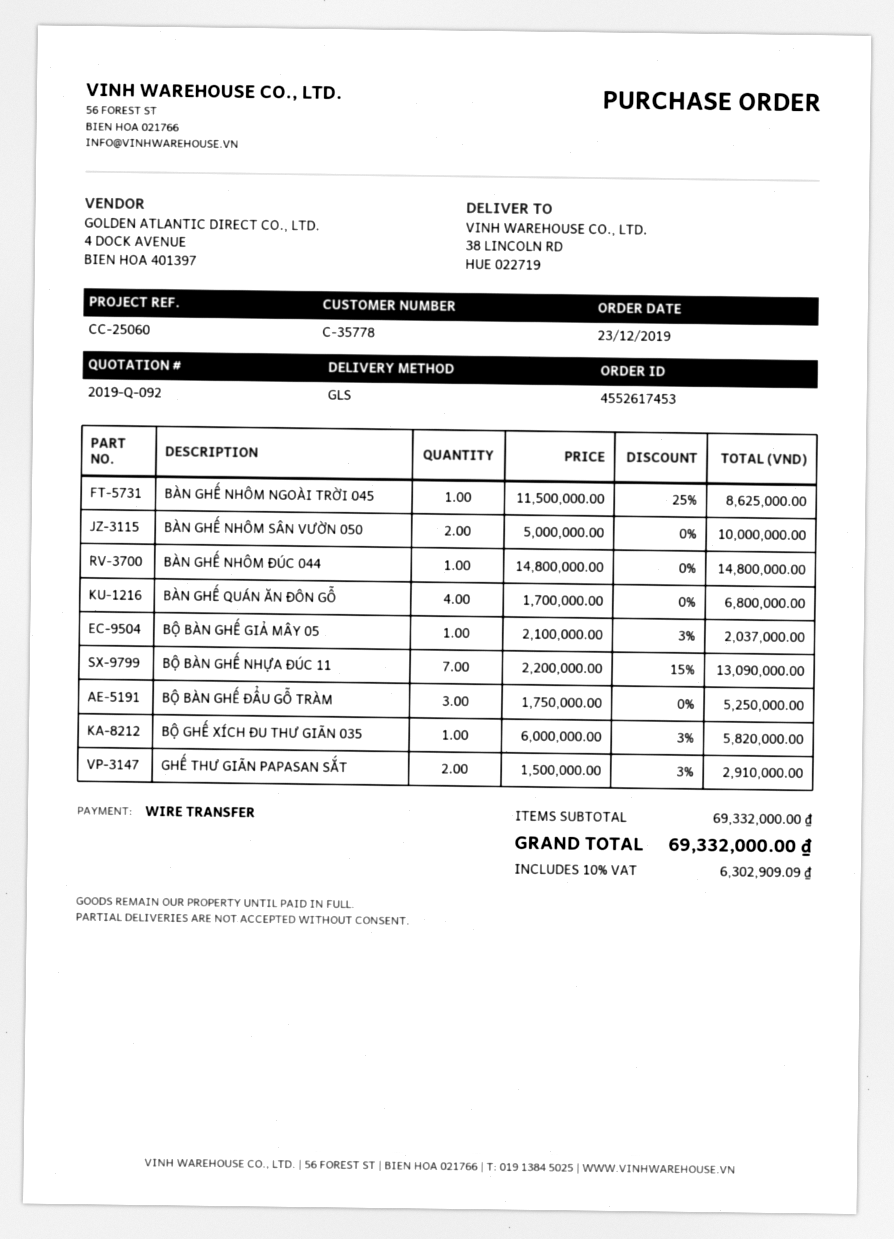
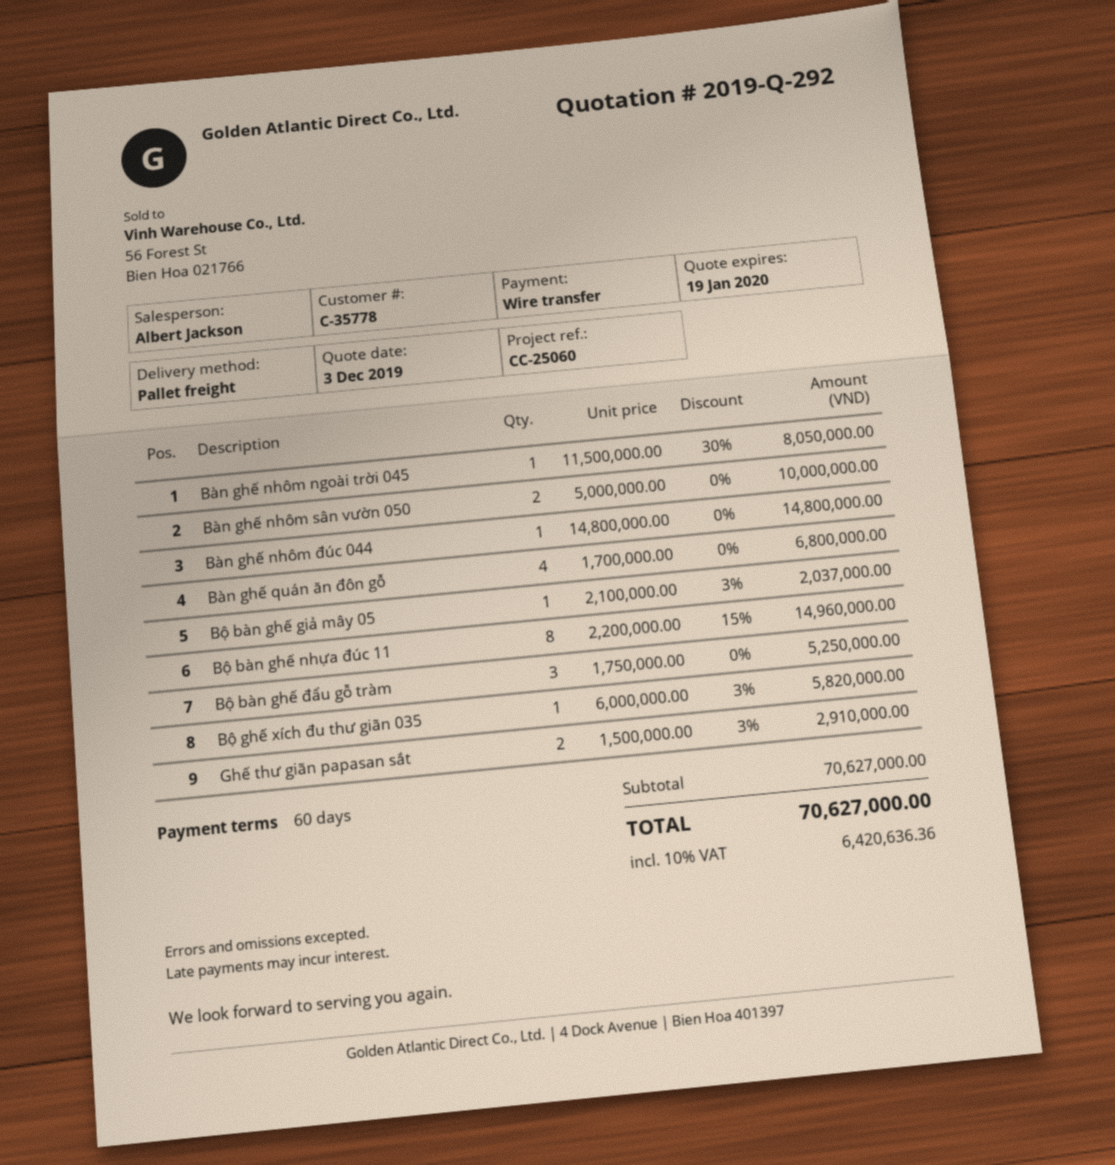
quote number: 2019-Q-092 -> 2019-Q-292
shipping method: GLS -> pallet freight
BÀN GHẾ NHÔM NGOÀI TRỜI 045: 1 x 11500000.00 - 25% = 8625000.00 -> 1 x 11500000.00 - 30% = 8050000.00
BỘ BÀN GHẾ NHỰA ĐÚC 11: 7 x 2200000.00 - 15% = 13090000.00 -> 8 x 2200000.00 - 15% = 14960000.00
subtotal: 69332000.00 -> 70627000.00
tax: 10% = 6302909.09 -> 10% = 6420636.36
total: 69332000.00 -> 70627000.00

